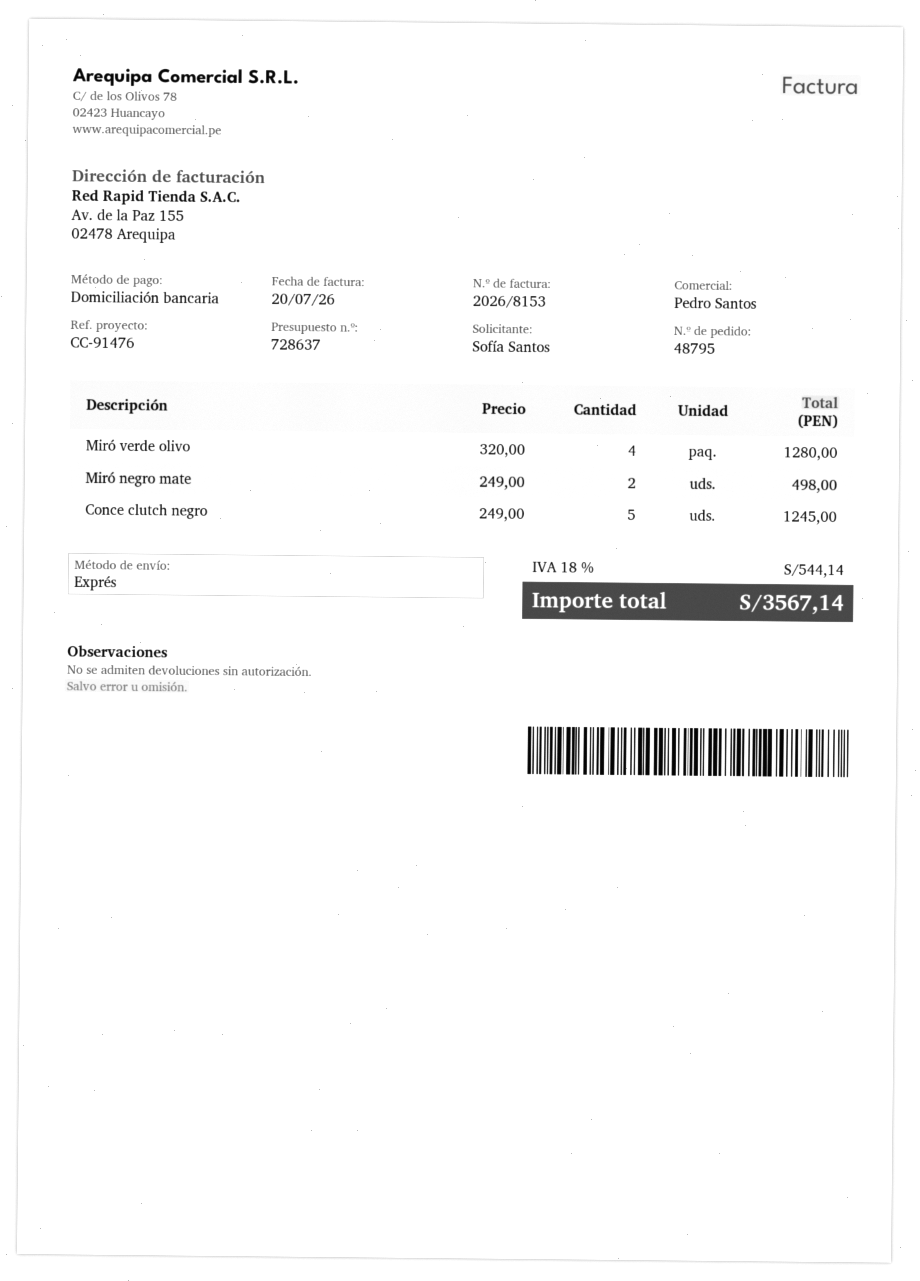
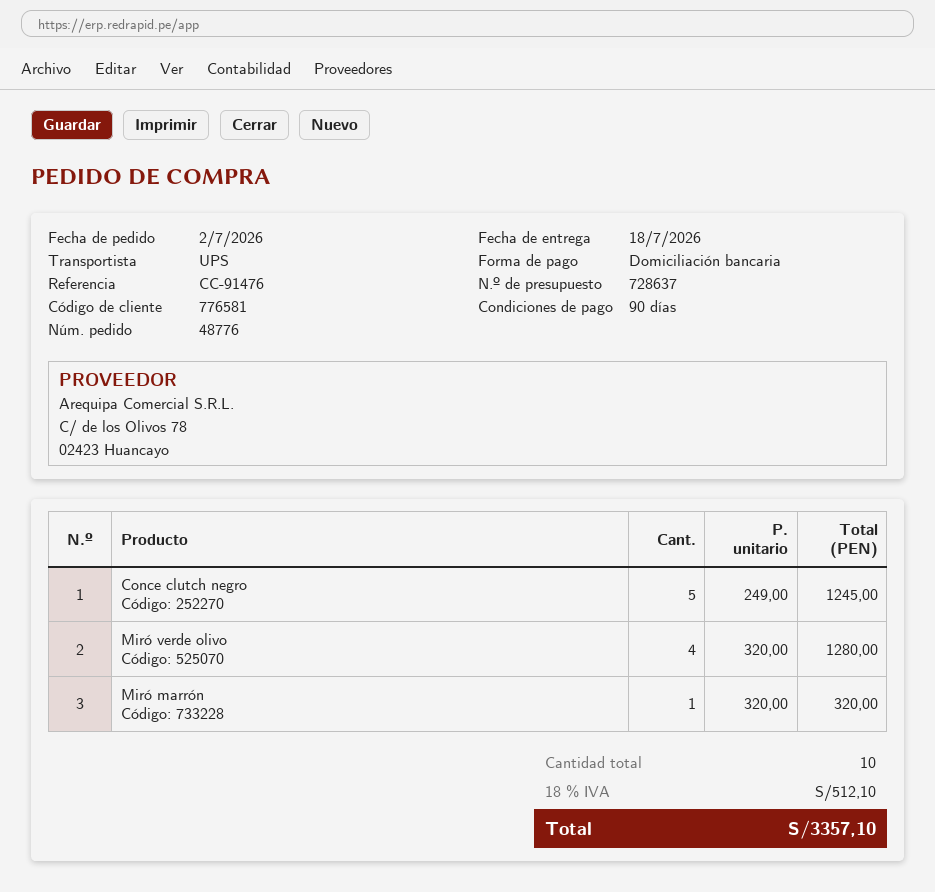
order number: 48795 -> 48776
shipping method: express -> UPS
Miró negro mate: 2 x 249.00 = 498.00 -> none
Miró marrón: none -> 1 x 320.00 = 320.00
tax: 18% = 544.14 -> 18% = 512.10
total: 3567.14 -> 3357.10

